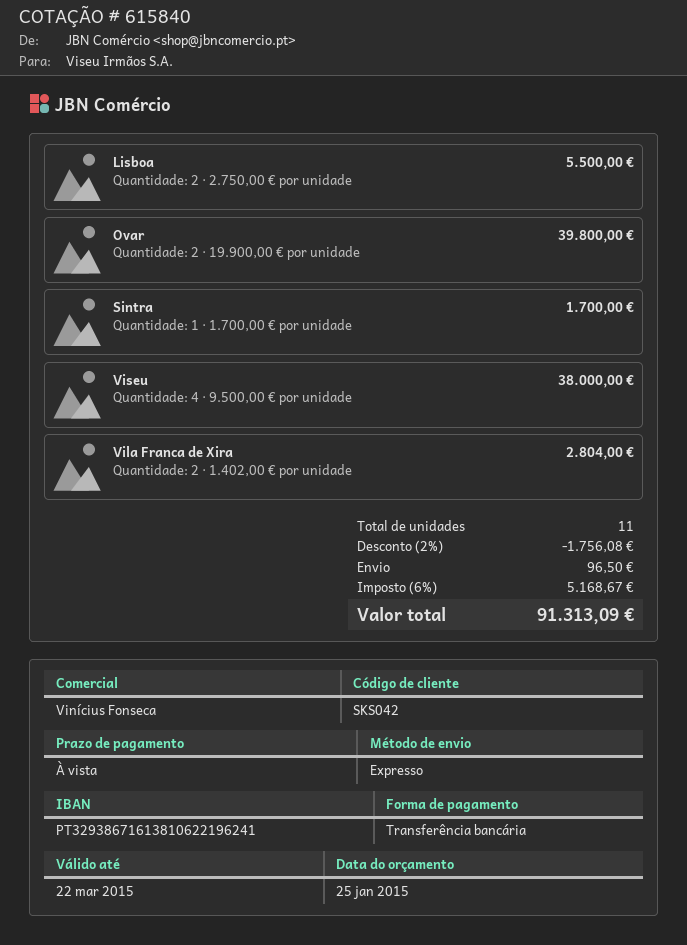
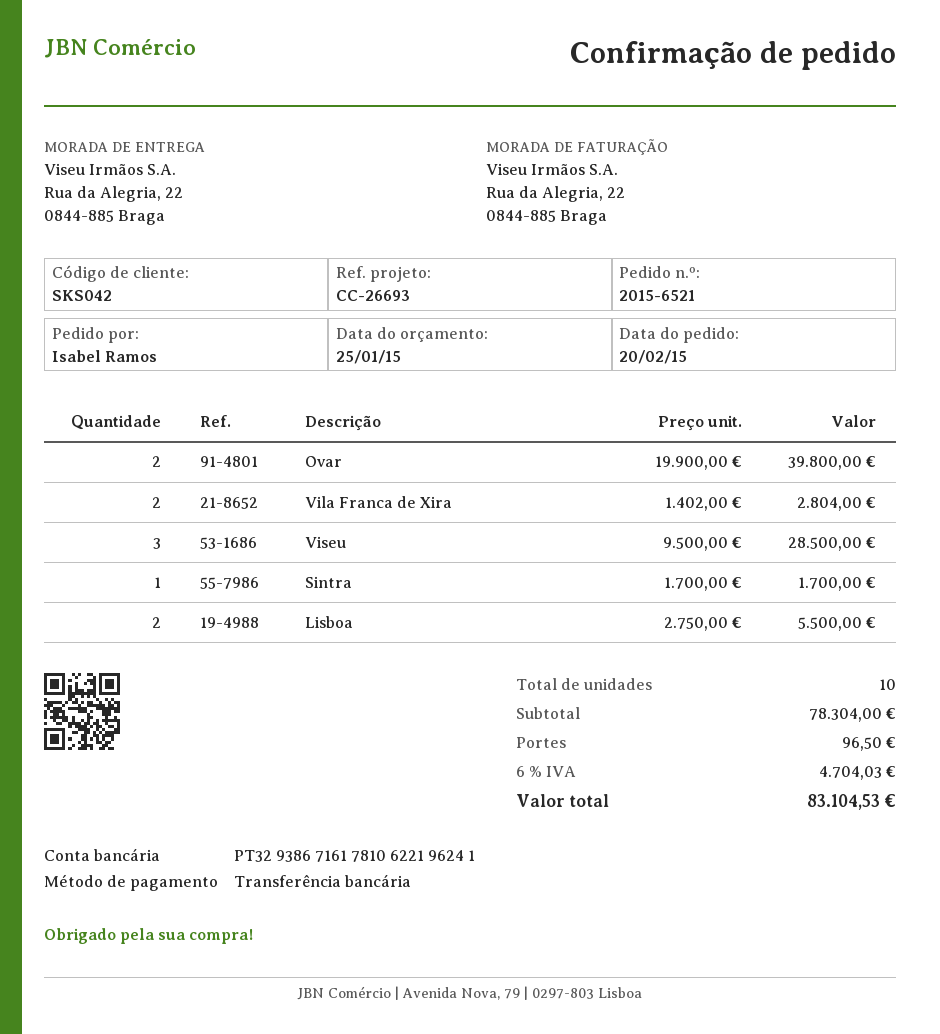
bank account: PT32938671613810622196241 -> PT32938671617810622196241
Viseu: 4 x 9500.00 = 38000.00 -> 3 x 9500.00 = 28500.00
total quantity: 11 -> 10
discount: 2% = 1756.08 -> none
tax: 6% = 5168.67 -> 6% = 4704.03
total: 91313.09 -> 83104.53

